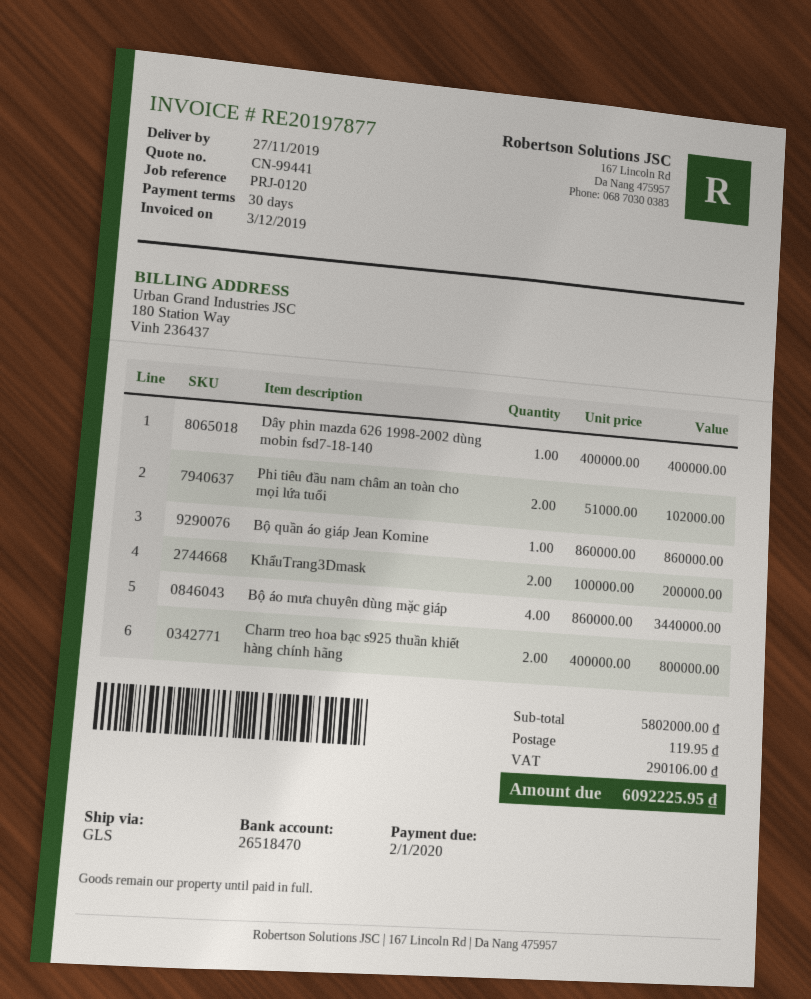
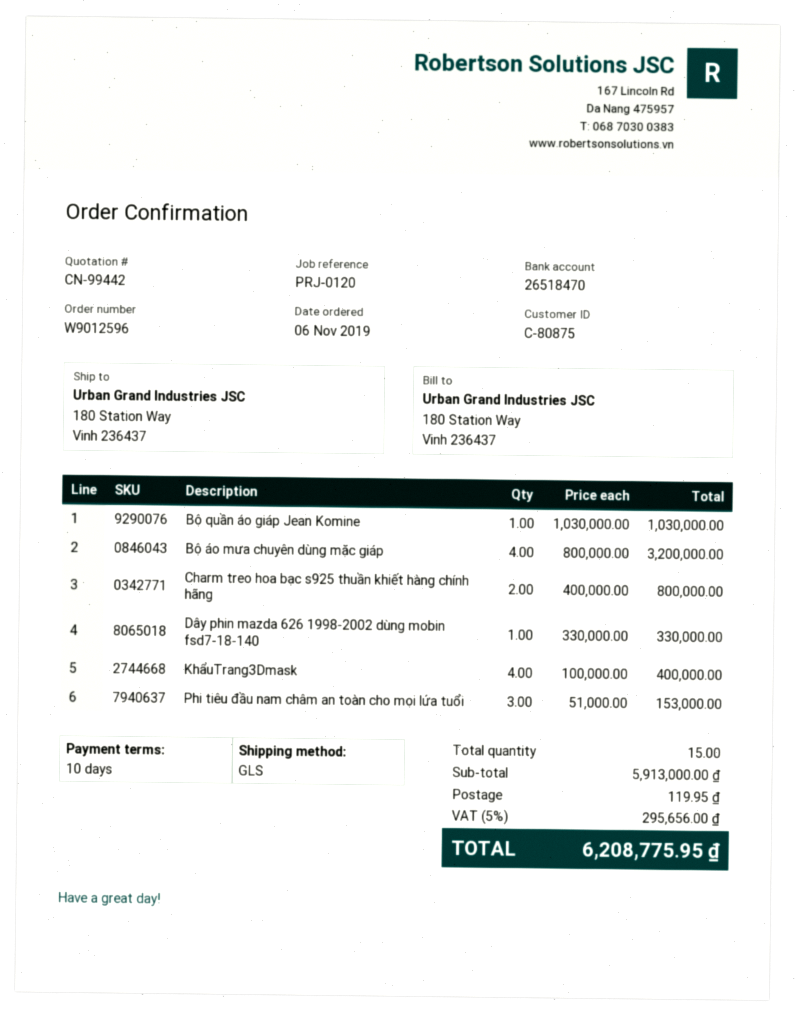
quote number: CN-99441 -> CN-99442
payment terms: 30 days -> 10 days
Dây phin mazda 626 1998-2002 dùng mobin fsd7-18-140: 1 x 400000.00 = 400000.00 -> 1 x 330000.00 = 330000.00
Phi tiêu đầu nam châm an toàn cho mọi lứa tuổi: 2 x 51000.00 = 102000.00 -> 3 x 51000.00 = 153000.00
Bộ quần áo giáp Jean Komine: 1 x 860000.00 = 860000.00 -> 1 x 1030000.00 = 1030000.00
KhẩuTrang3Dmask: 2 x 100000.00 = 200000.00 -> 4 x 100000.00 = 400000.00
Bộ áo mưa chuyên dùng mặc giáp: 4 x 860000.00 = 3440000.00 -> 4 x 800000.00 = 3200000.00
subtotal: 5802000.00 -> 5913000.00
tax: 290106.00 -> 295656.00
total: 6092225.95 -> 6208775.95

